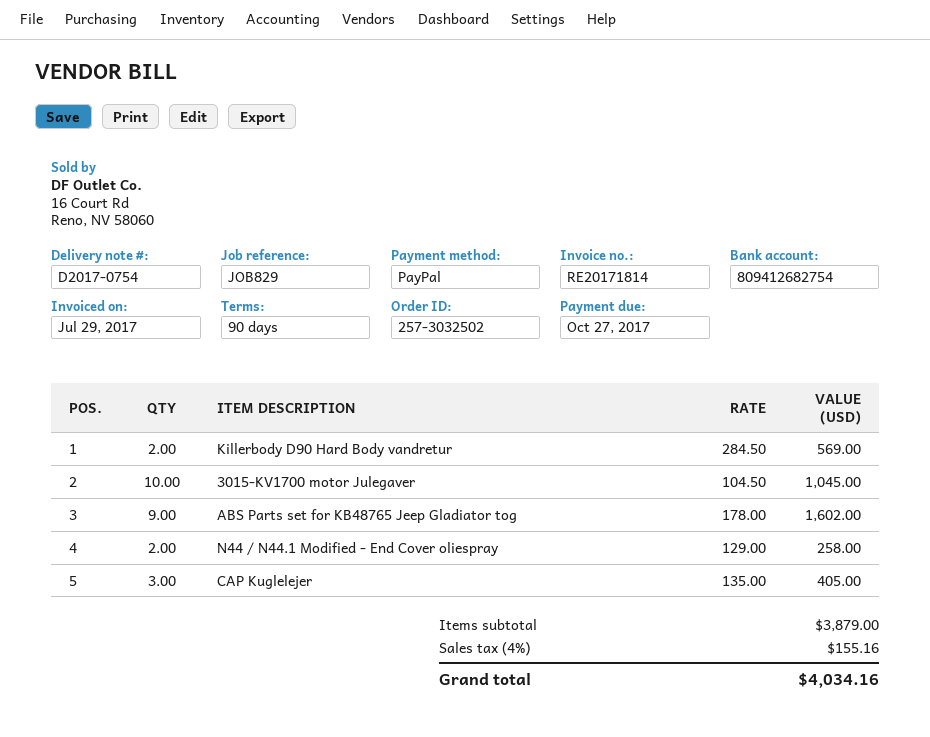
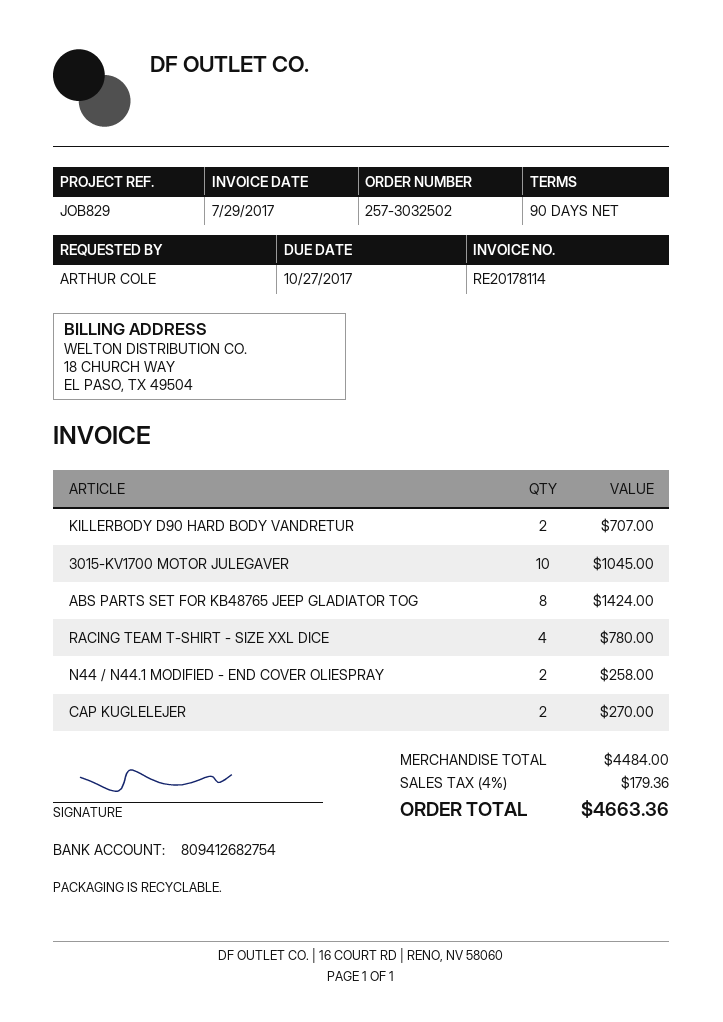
invoice number: RE20171814 -> RE20178114
Killerbody D90 Hard Body vandretur: 2 for 569.00 -> 2 for 707.00
ABS Parts set for KB48765 Jeep Gladiator tog: 9 for 1602.00 -> 8 for 1424.00
CAP Kuglelejer: 3 for 405.00 -> 2 for 270.00
RACING TEAM T-SHIRT - SIZE XXL DICE: none -> 4 for 780.00
subtotal: 3879.00 -> 4484.00
tax: 4% = 155.16 -> 4% = 179.36
total: 4034.16 -> 4663.36

